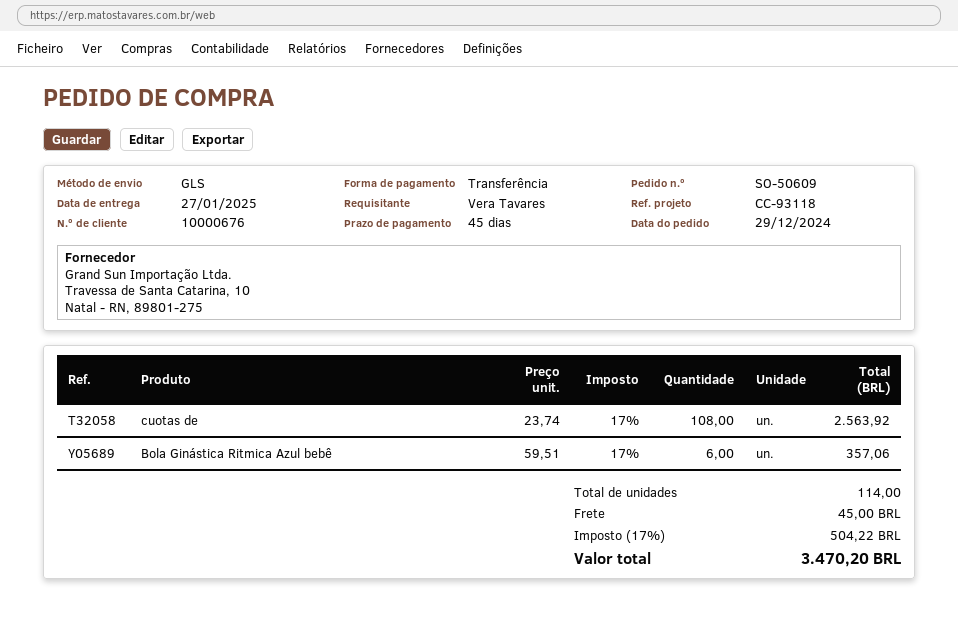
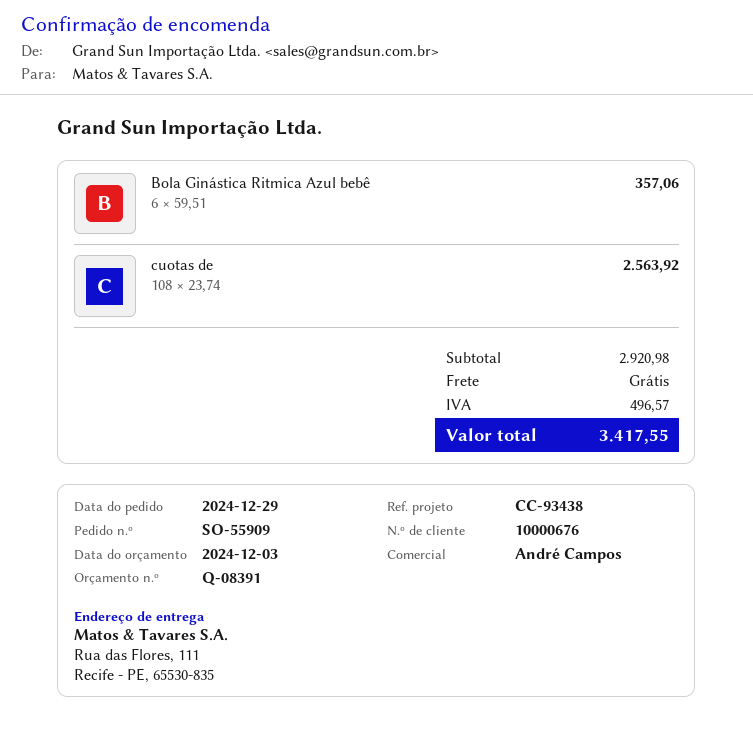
order number: SO-50609 -> SO-55909
reference: CC-93118 -> CC-93438
shipping: 45.00 -> 0.00
tax: 504.22 -> 496.57
total: 3470.20 -> 3417.55

